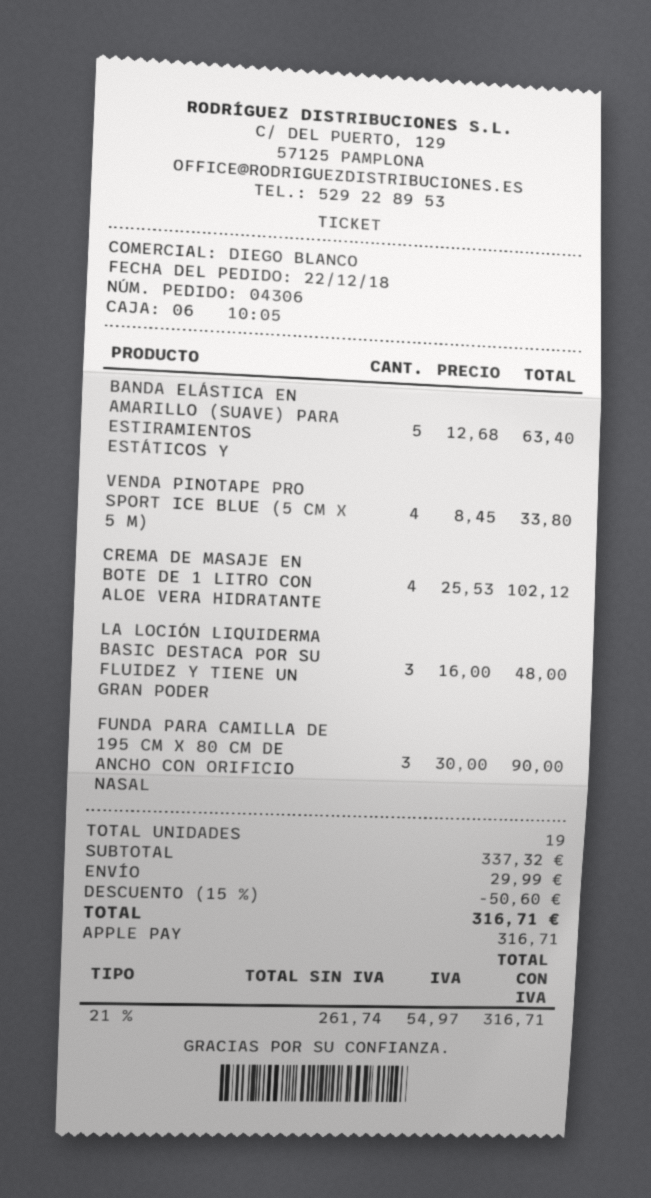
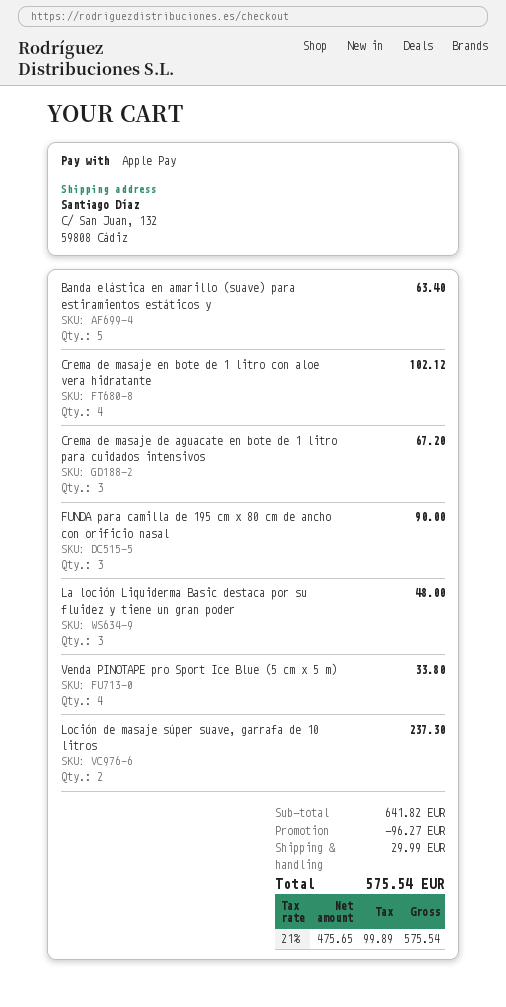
Crema de masaje de aguacate en bote de 1 litro para cuidados intensivos: none -> 3 for 67.20
Loción de masaje súper suave, garrafa de 10 litros: none -> 2 for 237.30
subtotal: 337.32 -> 641.82
discount: 50.60 -> 96.27
net: 261.74 -> 475.65
tax: 21% = 54.97 -> 21% = 99.89
total: 316.71 -> 575.54

